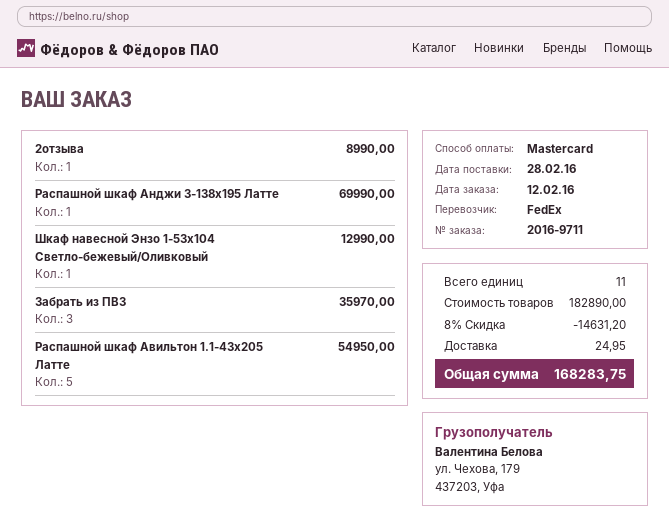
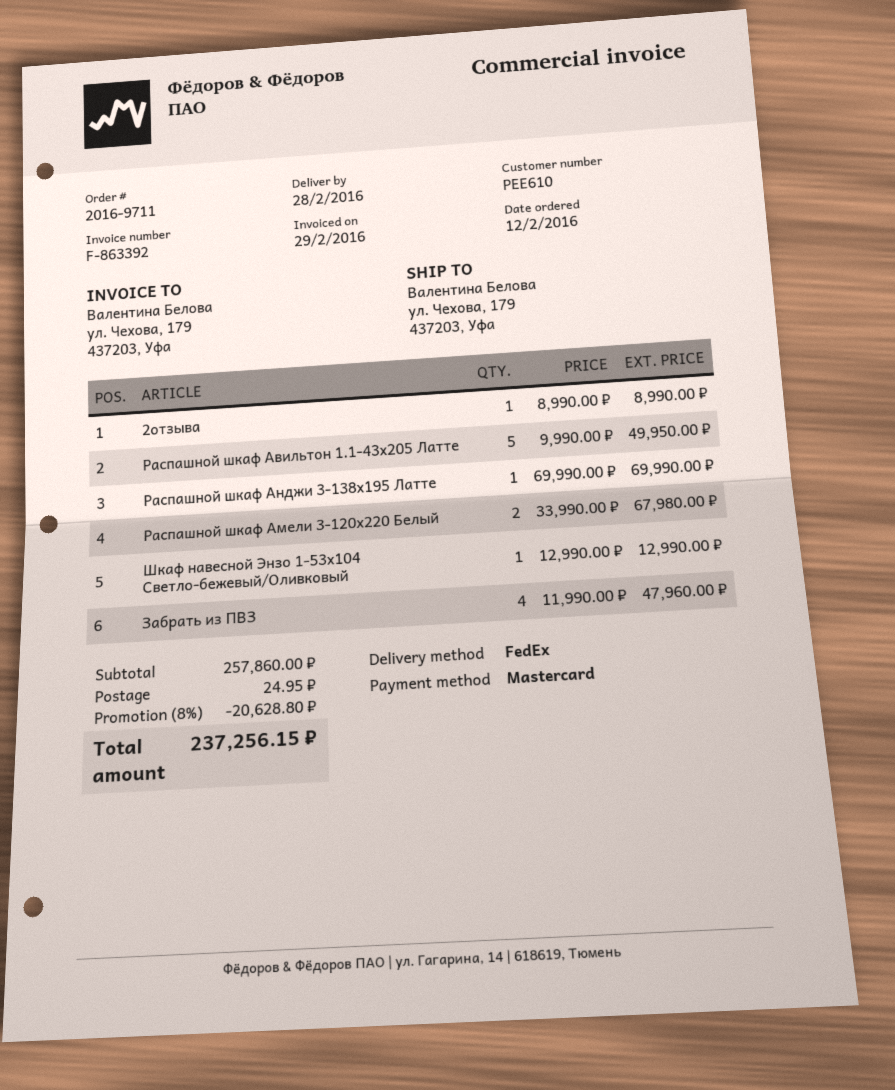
Забрать из ПВЗ: 3 for 35970.00 -> 4 for 47960.00
Распашной шкаф Авильтон 1.1-43x205 Латте: 5 for 54950.00 -> 5 for 49950.00
Распашной шкаф Амели 3-120x220 Белый: none -> 2 for 67980.00
subtotal: 182890.00 -> 257860.00
discount: 8% = 14631.20 -> 8% = 20628.80
total: 168283.75 -> 237256.15

